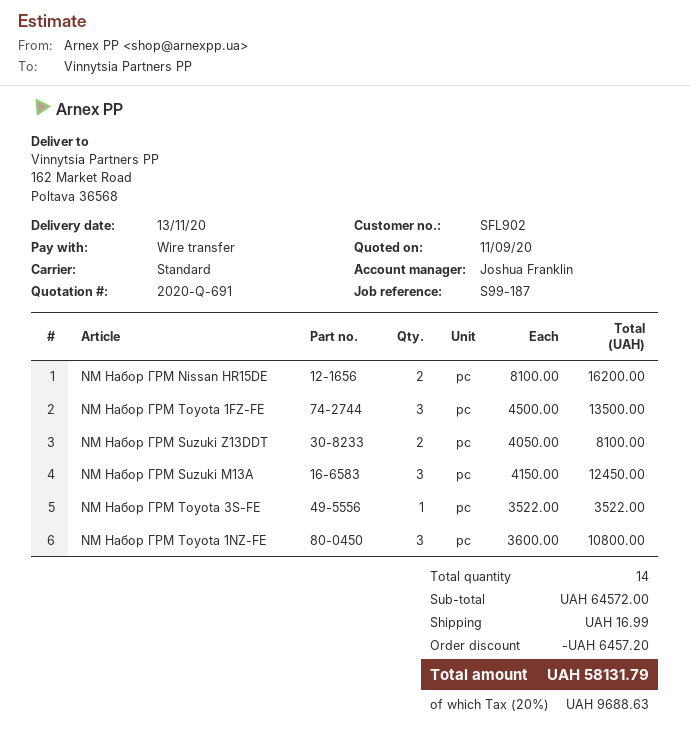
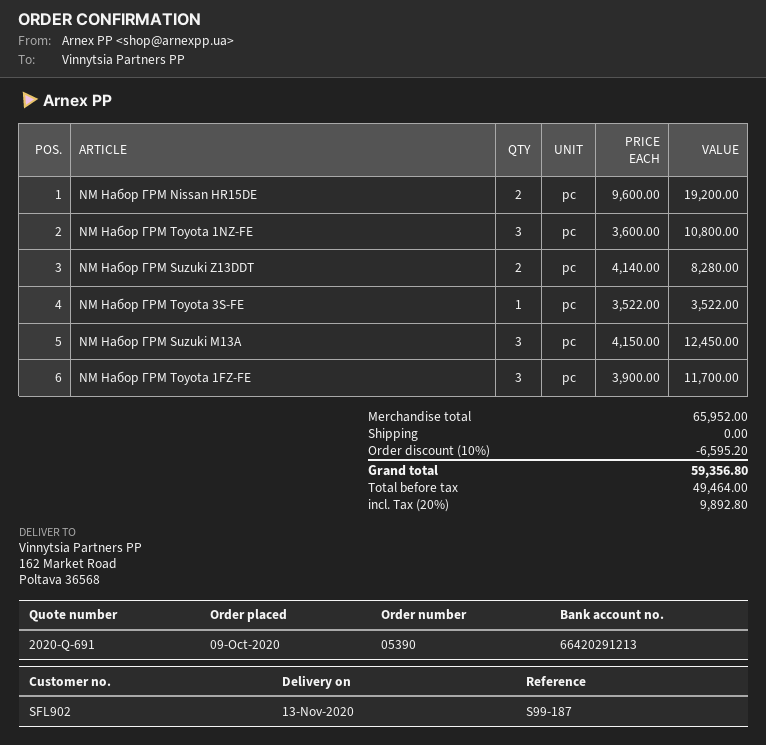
NM Набор ГРМ Nissan HR15DE: 2 x 8100.00 = 16200.00 -> 2 x 9600.00 = 19200.00
NM Набор ГРМ Toyota 1FZ-FE: 3 x 4500.00 = 13500.00 -> 3 x 3900.00 = 11700.00
NM Набор ГРМ Suzuki Z13DDT: 2 x 4050.00 = 8100.00 -> 2 x 4140.00 = 8280.00
subtotal: 64572.00 -> 65952.00
discount: 6457.20 -> 6595.20
shipping: 16.99 -> 0.00
tax: 20% = 9688.63 -> 20% = 9892.80
total: 58131.79 -> 59356.80

